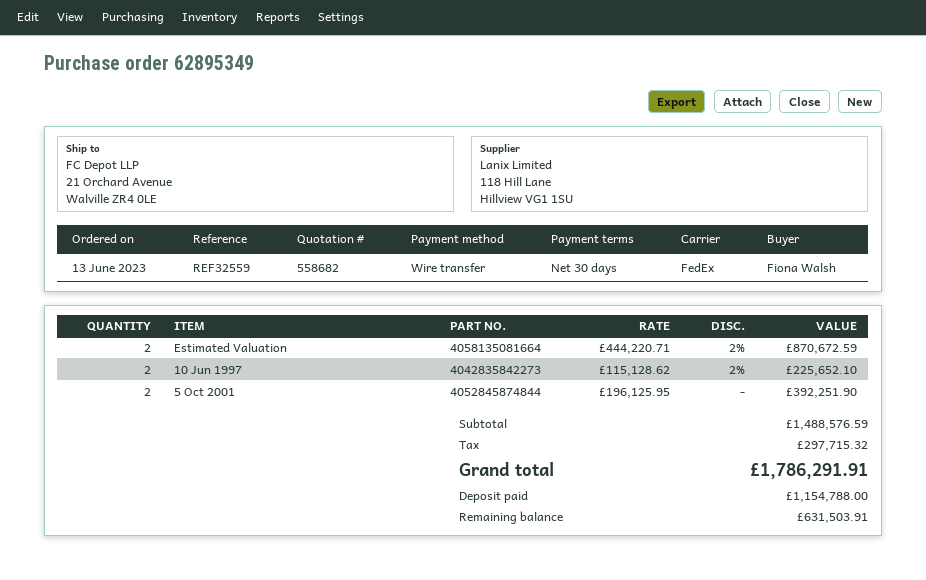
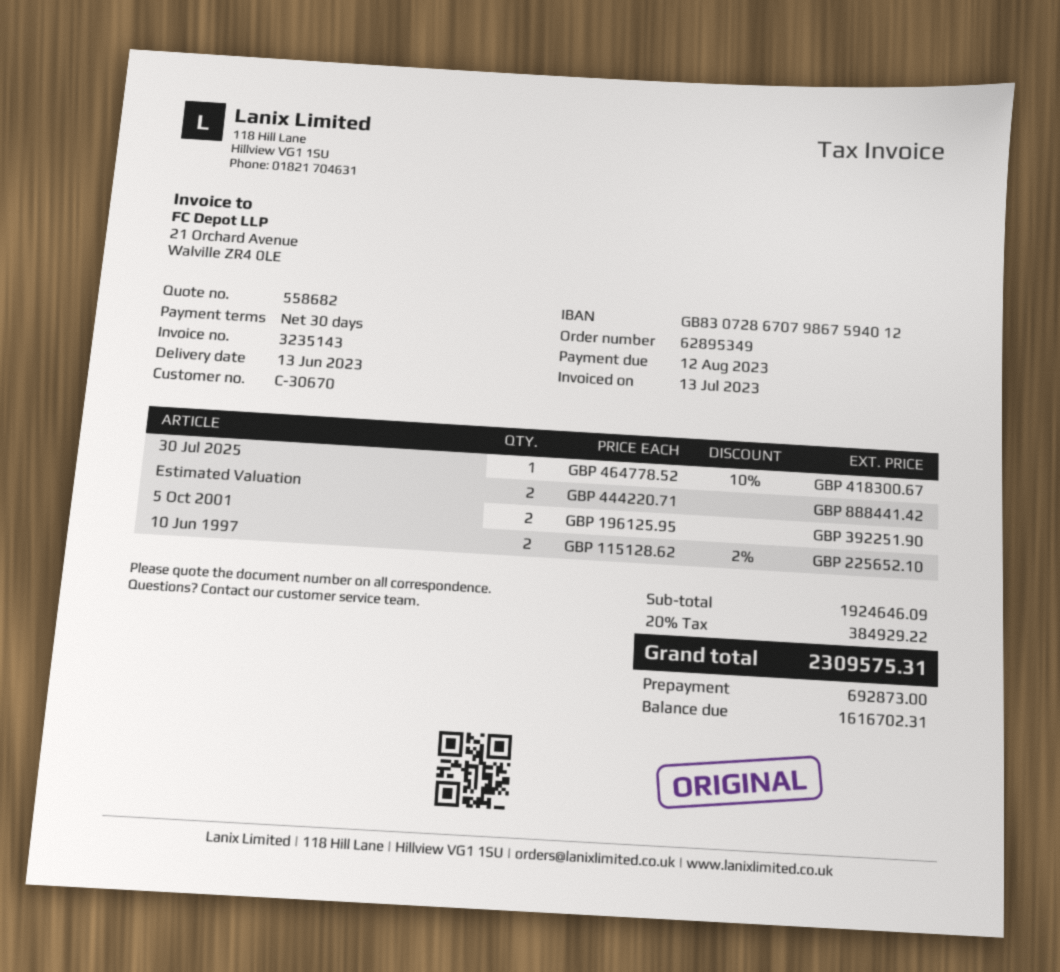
Estimated Valuation: 2 x 444220.71 - 2% = 870672.59 -> 2 x 444220.71 = 888441.42
30 Jul 2025: none -> 1 x 464778.52 - 10% = 418300.67
subtotal: 1488576.59 -> 1924646.09
tax: 297715.32 -> 384929.22
total: 1786291.91 -> 2309575.31
deposit: 1154788.00 -> 692873.00
balance: 631503.91 -> 1616702.31

